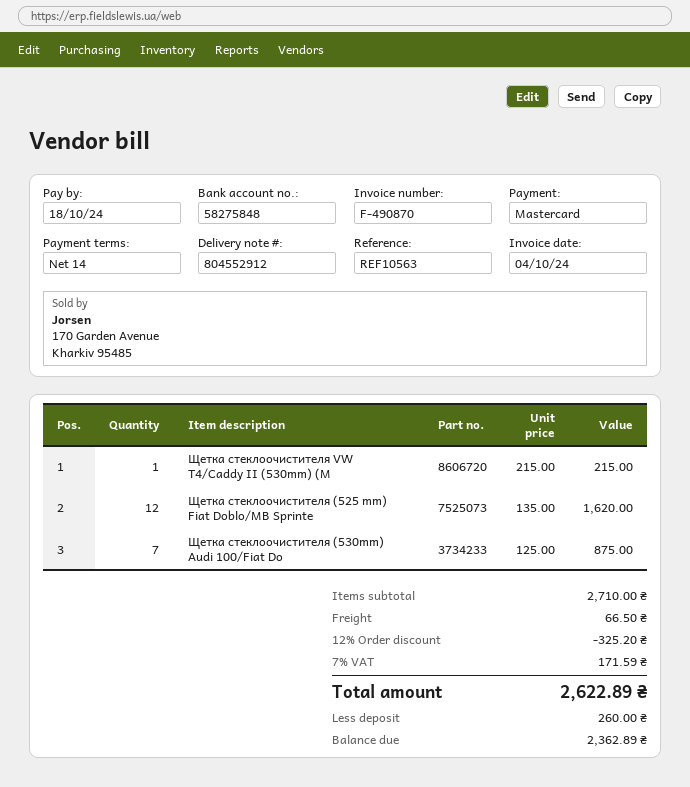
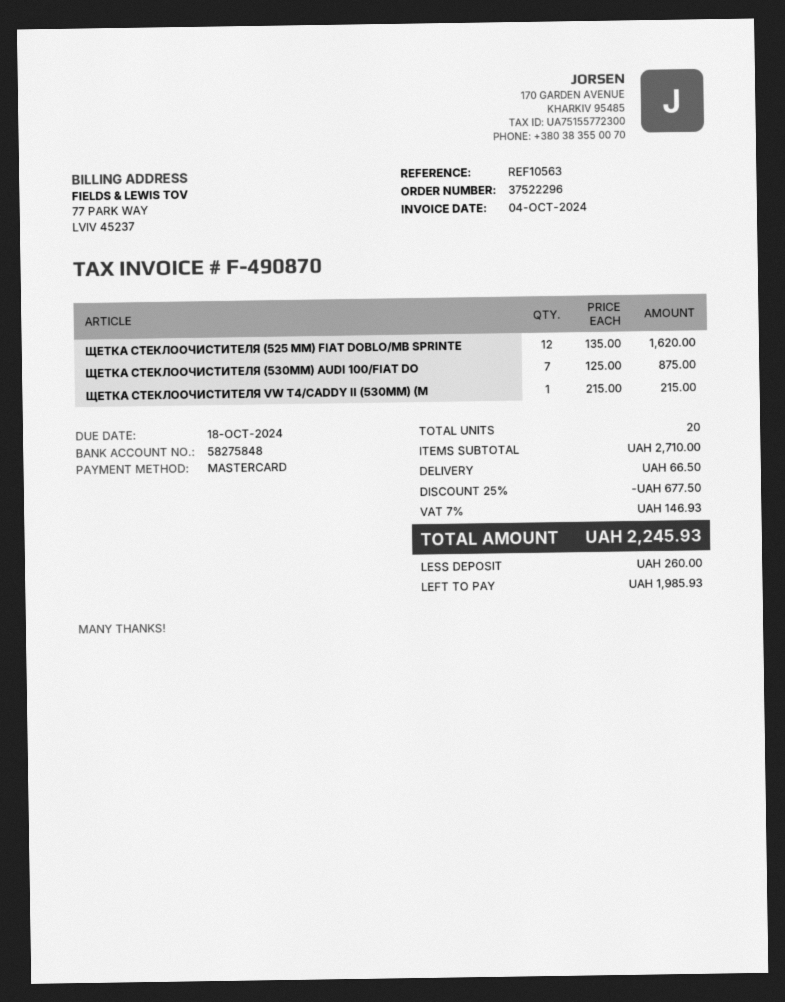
discount: 12% = 325.20 -> 25% = 677.50
tax: 7% = 171.59 -> 7% = 146.93
total: 2622.89 -> 2245.93
balance: 2362.89 -> 1985.93

